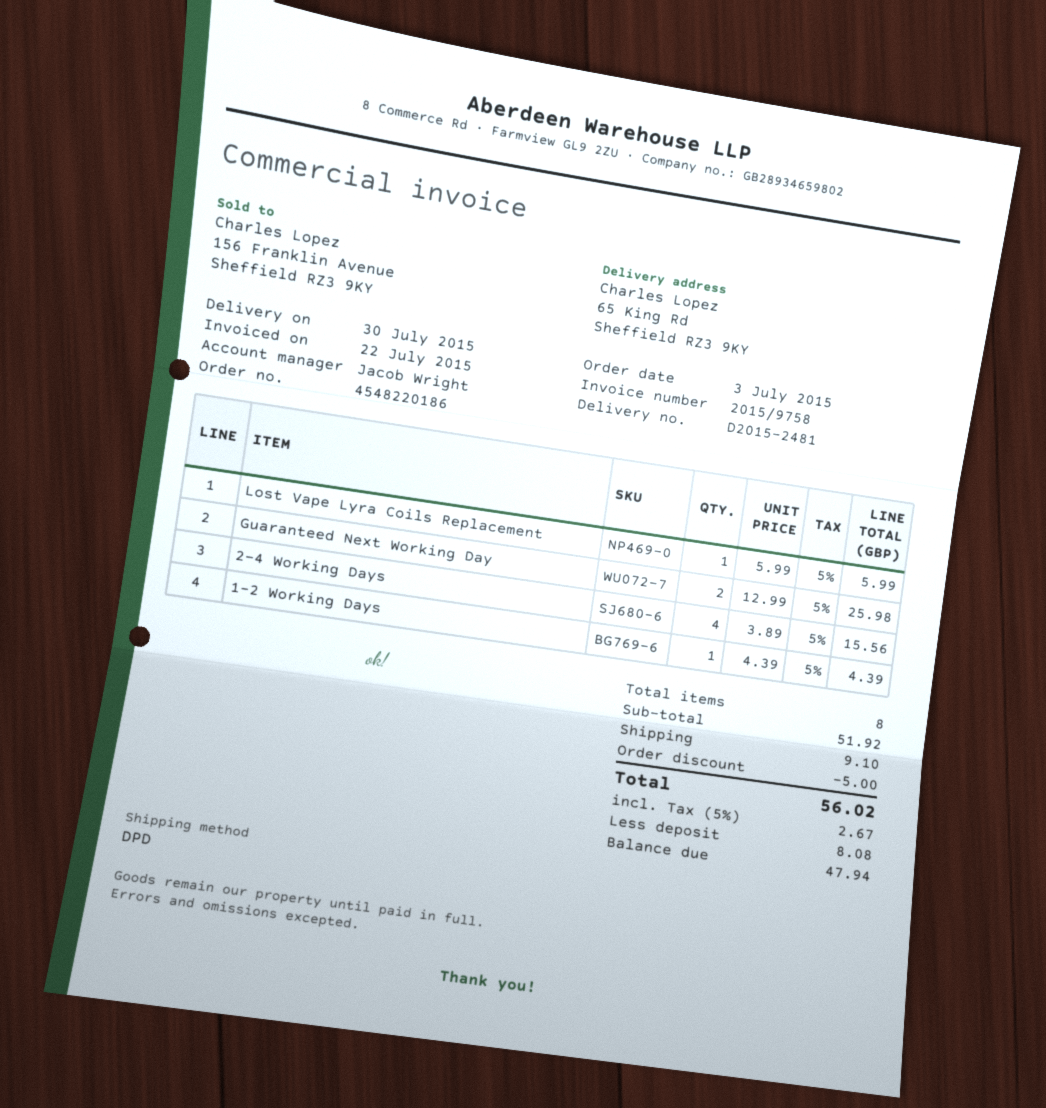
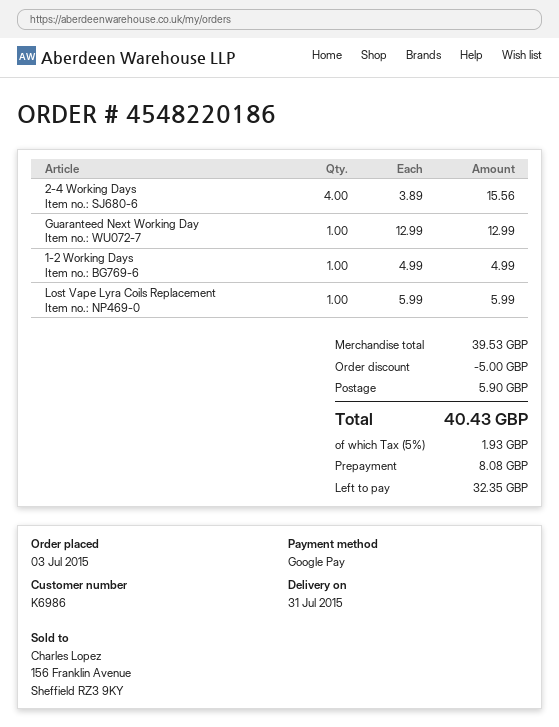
delivery date: 2015-07-30 -> 2015-07-31
Guaranteed Next Working Day: 2 x 12.99 = 25.98 -> 1 x 12.99 = 12.99
1-2 Working Days: 1 x 4.39 = 4.39 -> 1 x 4.99 = 4.99
subtotal: 51.92 -> 39.53
shipping: 9.10 -> 5.90
tax: 5% = 2.67 -> 5% = 1.93
total: 56.02 -> 40.43
balance: 47.94 -> 32.35

